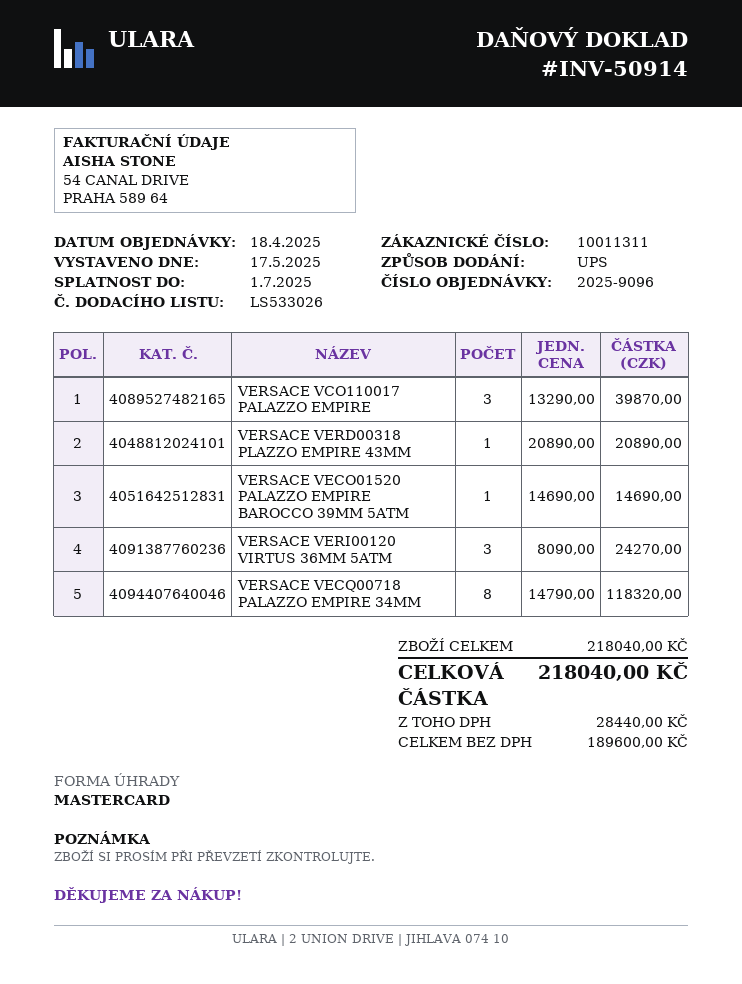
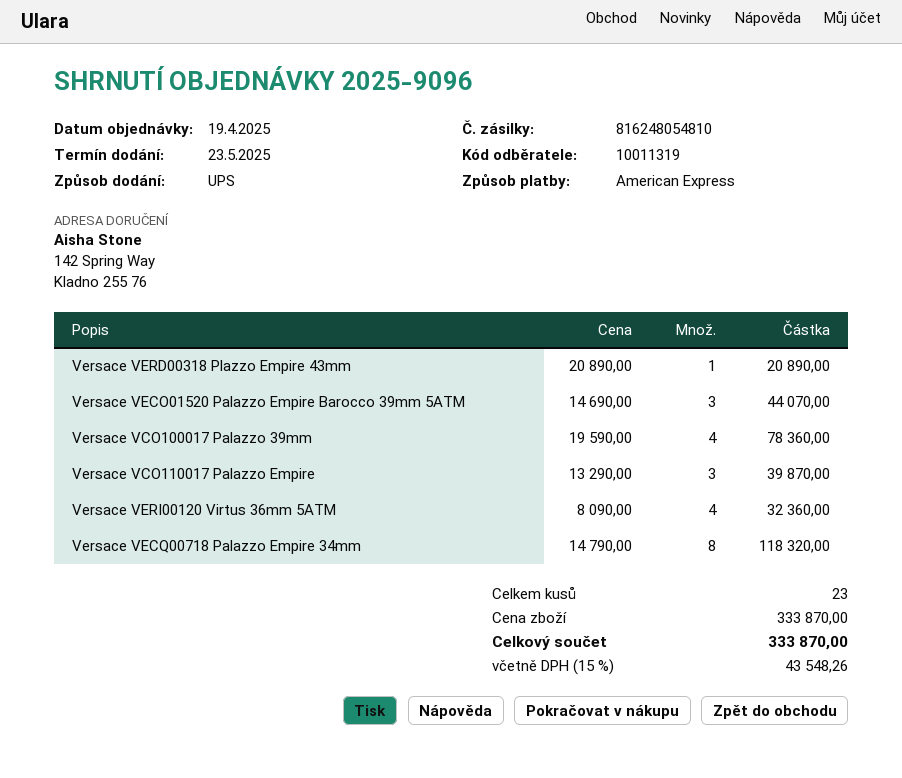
order date: 2025-04-18 -> 2025-04-19
customer number: 10011311 -> 10011319
payment method: Mastercard -> American Express
VERSACE VECO01520 PALAZZO EMPIRE BAROCCO 39MM 5ATM: 1 x 14690.00 = 14690.00 -> 3 x 14690.00 = 44070.00
VERSACE VERI00120 VIRTUS 36MM 5ATM: 3 x 8090.00 = 24270.00 -> 4 x 8090.00 = 32360.00
Versace VCO100017 Palazzo 39mm: none -> 4 x 19590.00 = 78360.00
subtotal: 218040.00 -> 333870.00
tax: 28440.00 -> 43548.26
total: 218040.00 -> 333870.00

